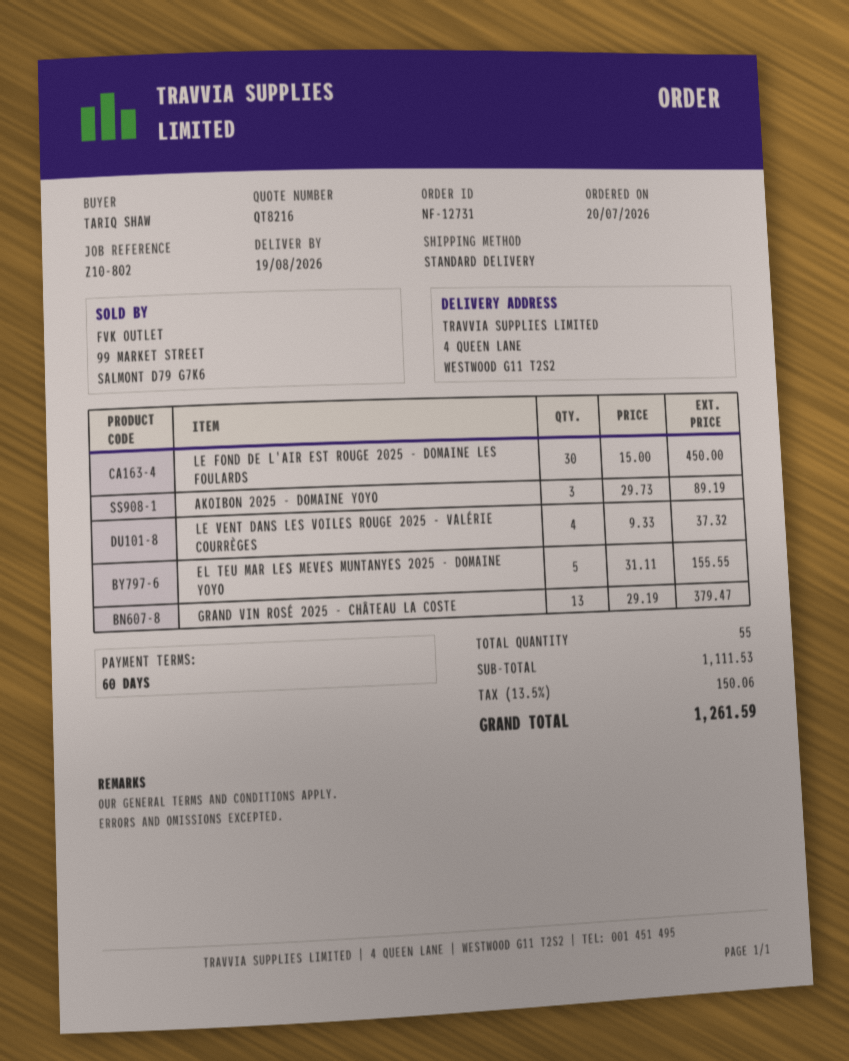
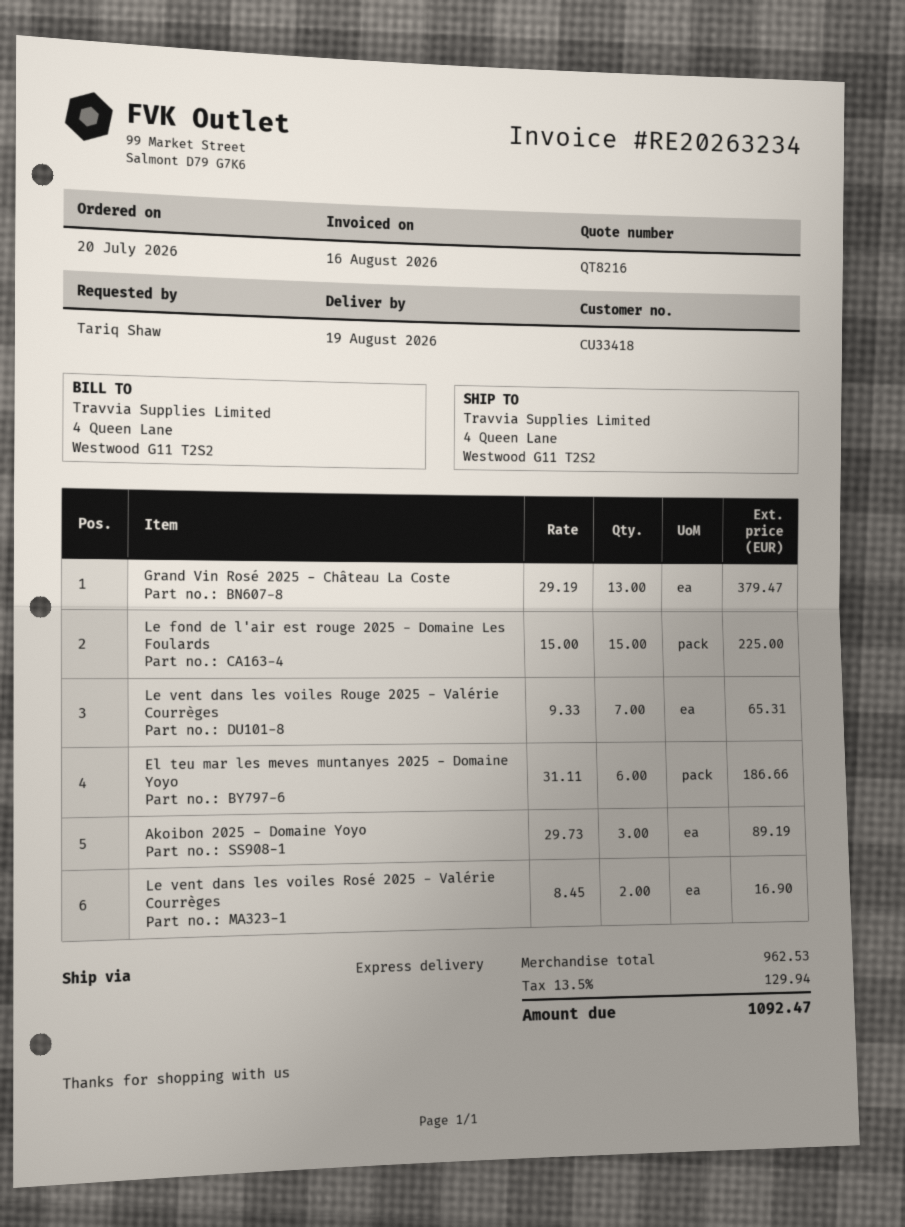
shipping method: standard -> express
LE FOND DE L'AIR EST ROUGE 2025 - DOMAINE LES FOULARDS: 30 x 15.00 = 450.00 -> 15 x 15.00 = 225.00
LE VENT DANS LES VOILES ROUGE 2025 - VALÉRIE COURRÈGES: 4 x 9.33 = 37.32 -> 7 x 9.33 = 65.31
EL TEU MAR LES MEVES MUNTANYES 2025 - DOMAINE YOYO: 5 x 31.11 = 155.55 -> 6 x 31.11 = 186.66
Le vent dans les voiles Rosé 2025 - Valérie Courrèges: none -> 2 x 8.45 = 16.90
subtotal: 1111.53 -> 962.53
tax: 13.5% = 150.06 -> 13.5% = 129.94
total: 1261.59 -> 1092.47

